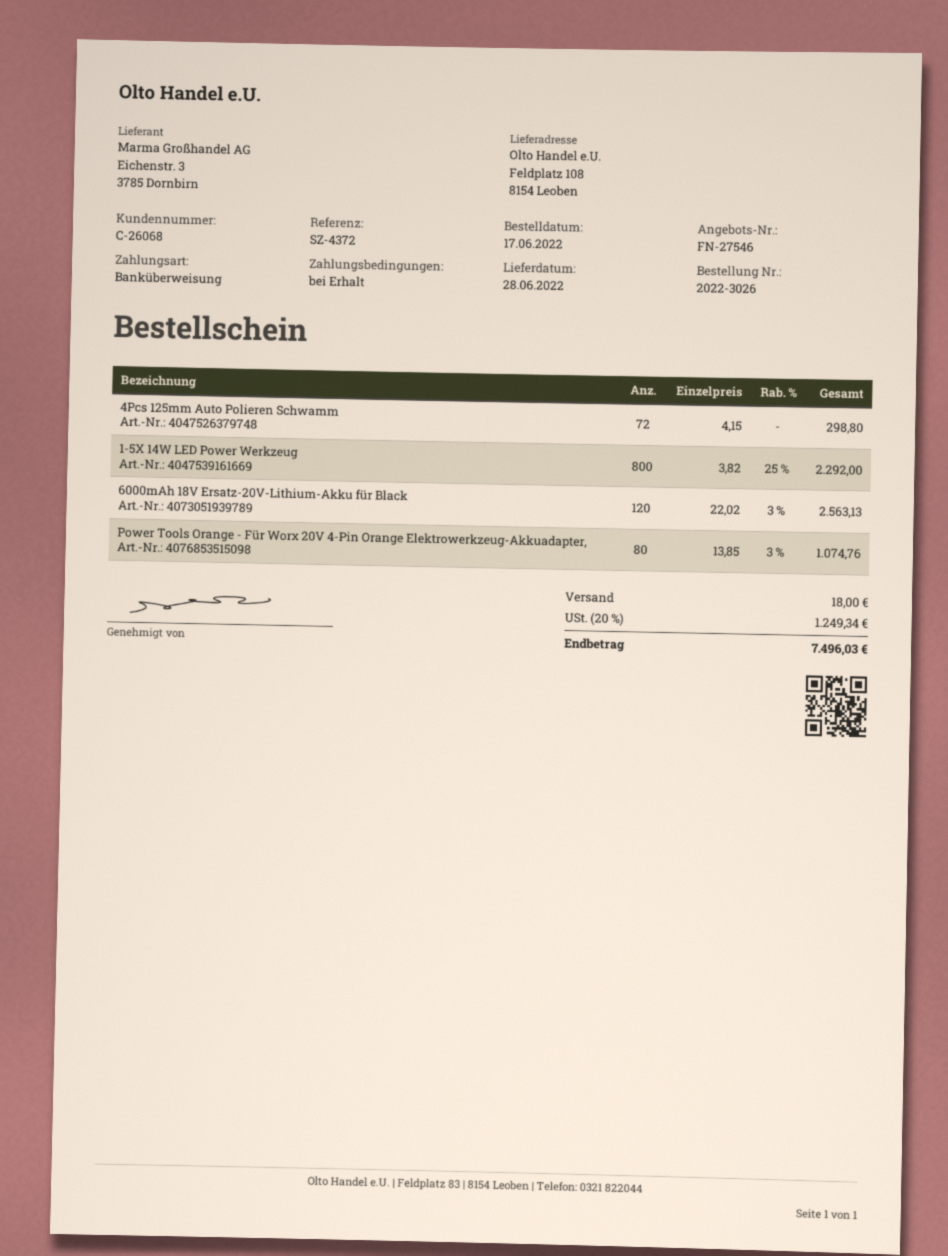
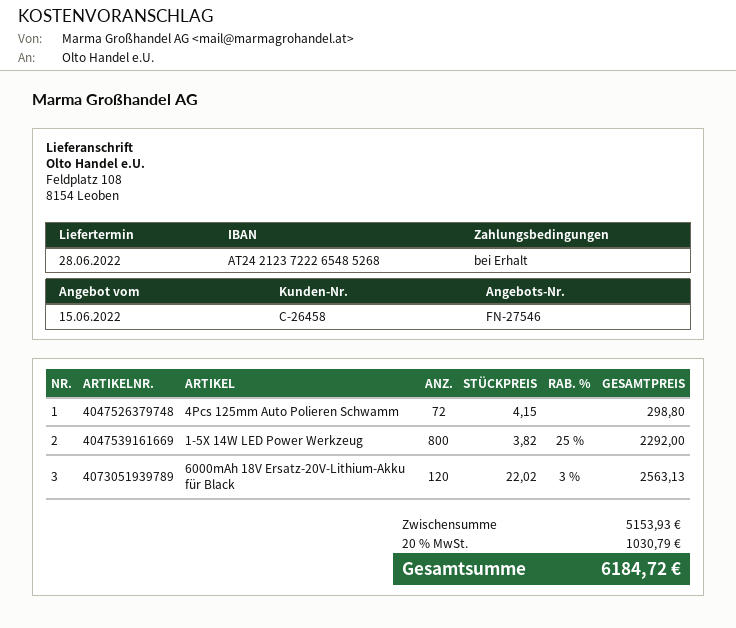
customer number: C-26068 -> C-26458
Power Tools Orange - Für Worx 20V 4-Pin Orange Elektrowerkzeug-Akkuadapter,: 80 x 13.85 - 3% = 1074.76 -> none
shipping: 18.00 -> none
tax: 20% = 1249.34 -> 20% = 1030.79
total: 7496.03 -> 6184.72

